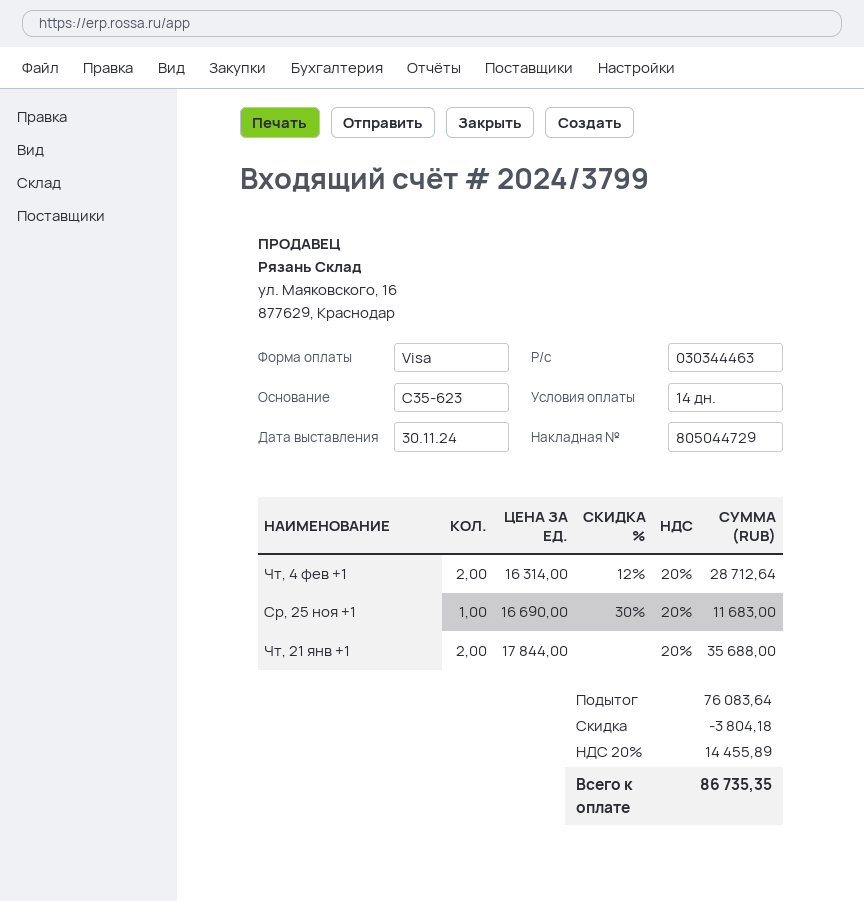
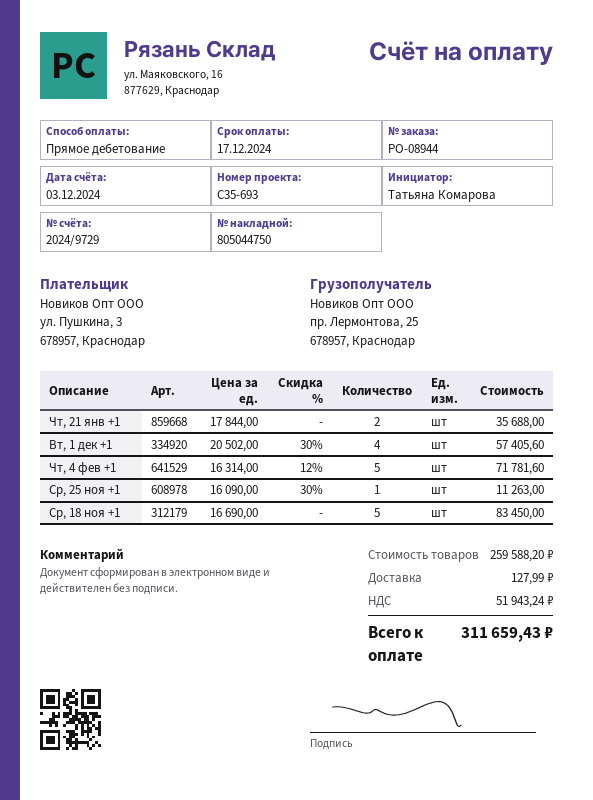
delivery note number: 805044729 -> 805044750
invoice number: 2024/3799 -> 2024/9729
invoice date: 2024-11-30 -> 2024-12-03
reference: C35-623 -> C35-693
payment method: Visa -> direct debit
Чт, 4 фев +1: 2 x 16314.00 - 12% = 28712.64 -> 5 x 16314.00 - 12% = 71781.60
Ср, 25 ноя +1: 1 x 16690.00 - 30% = 11683.00 -> 1 x 16090.00 - 30% = 11263.00
Вт, 1 дек +1: none -> 4 x 20502.00 - 30% = 57405.60
Ср, 18 ноя +1: none -> 5 x 16690.00 = 83450.00
subtotal: 76083.64 -> 259588.20
discount: 3804.18 -> none
shipping: none -> 127.99
tax: 14455.89 -> 51943.24
total: 86735.35 -> 311659.43

